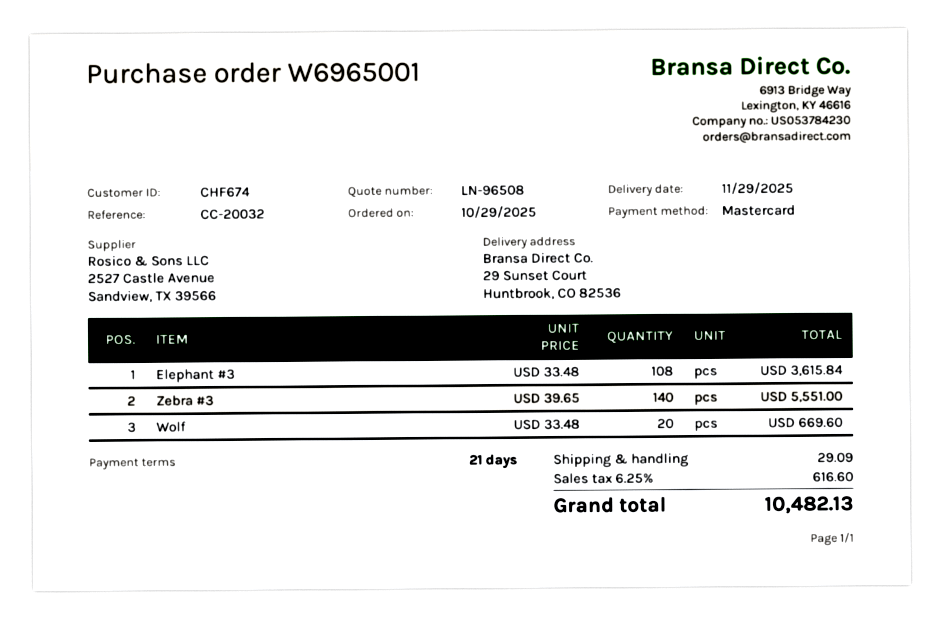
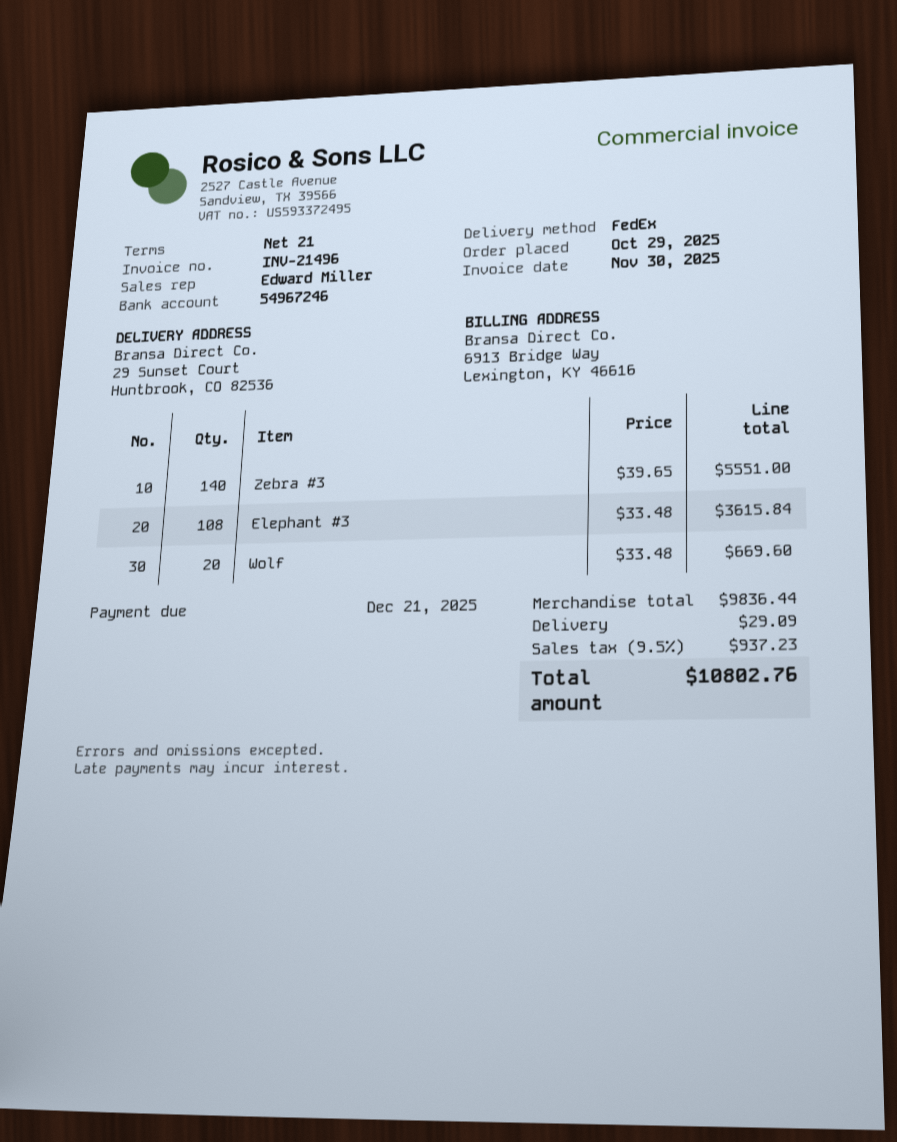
tax: 6.25% = 616.60 -> 9.5% = 937.23
total: 10482.13 -> 10802.76

